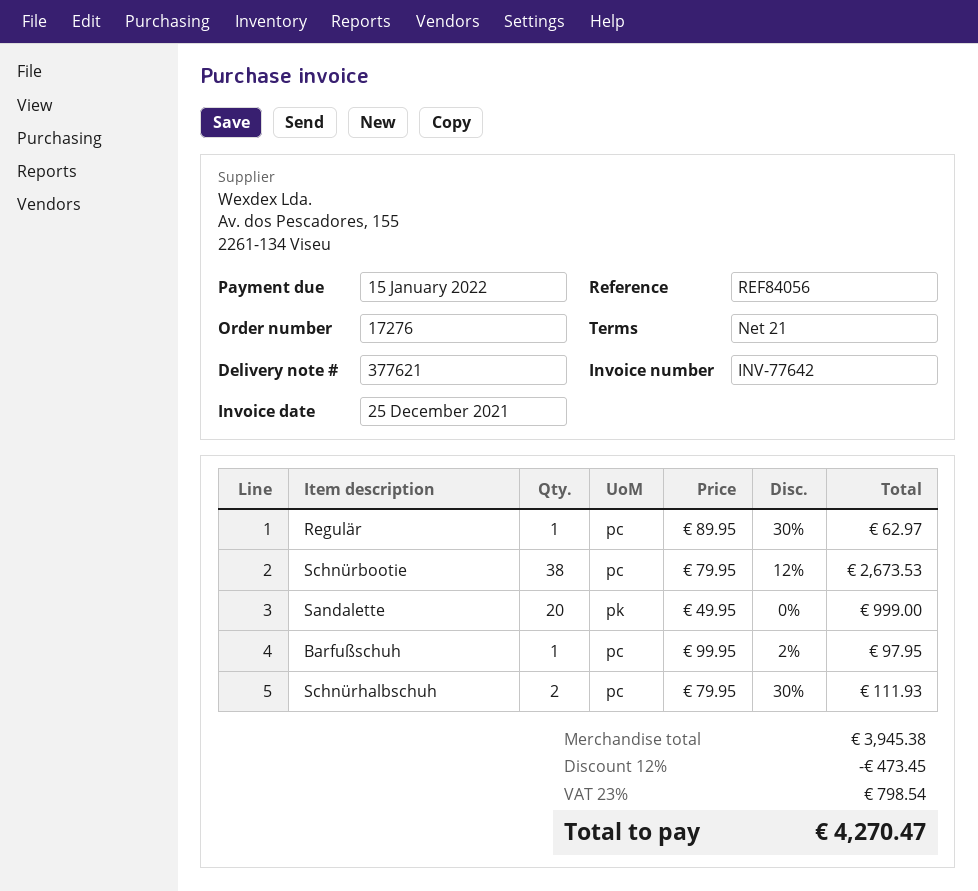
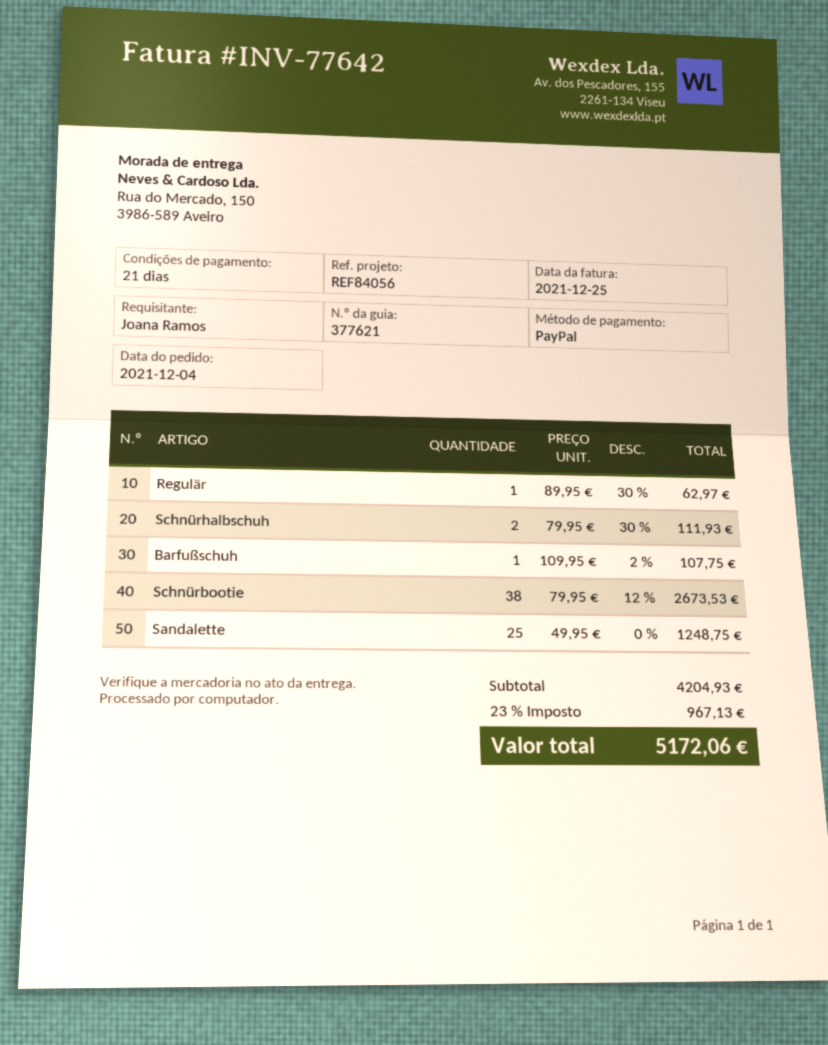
Sandalette: 20 x 49.95 = 999.00 -> 25 x 49.95 = 1248.75
Barfußschuh: 1 x 99.95 - 2% = 97.95 -> 1 x 109.95 - 2% = 107.75
subtotal: 3945.38 -> 4204.93
discount: 12% = 473.45 -> none
tax: 23% = 798.54 -> 23% = 967.13
total: 4270.47 -> 5172.06

